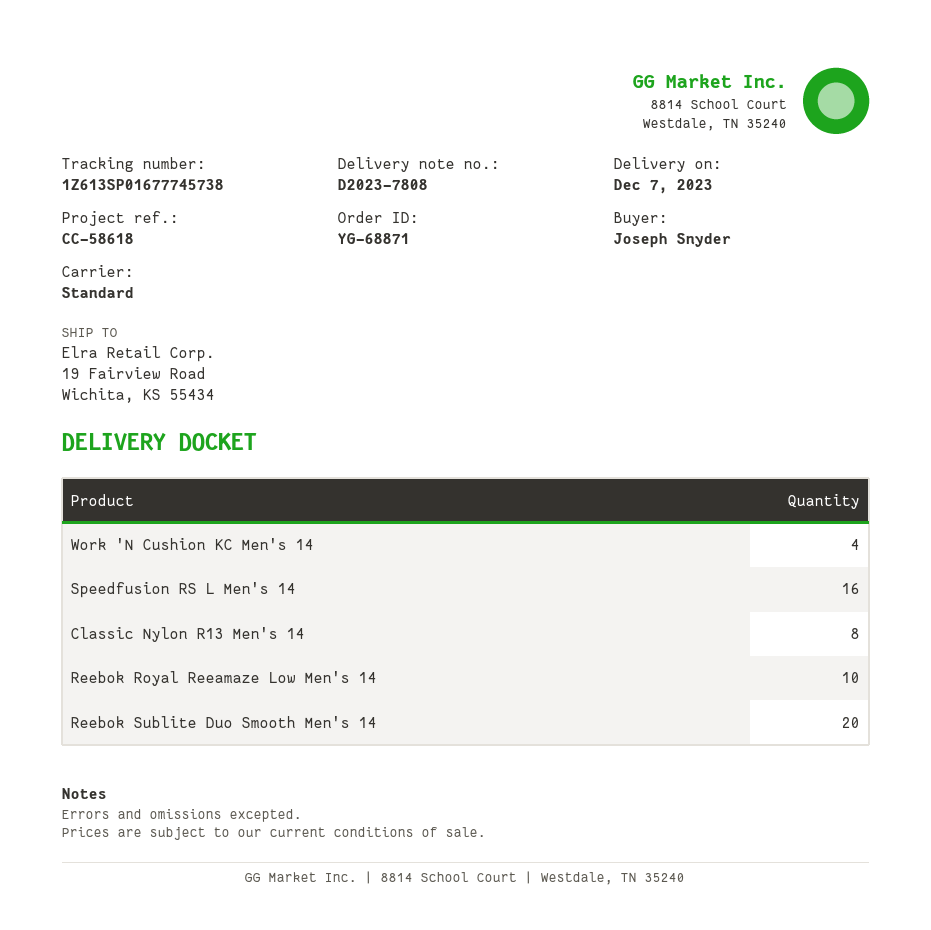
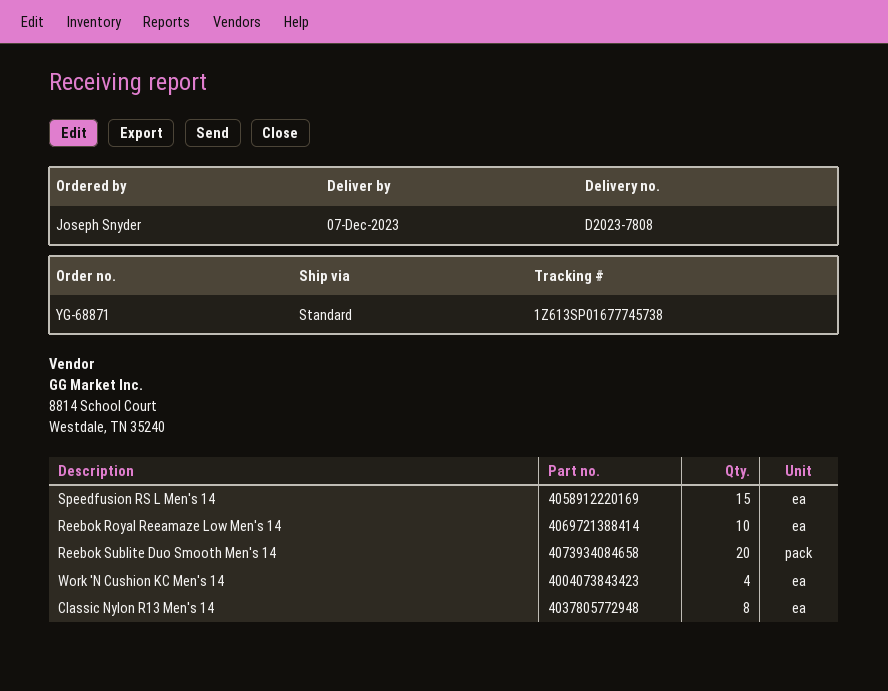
Speedfusion RS L Men's 14: 16 -> 15

